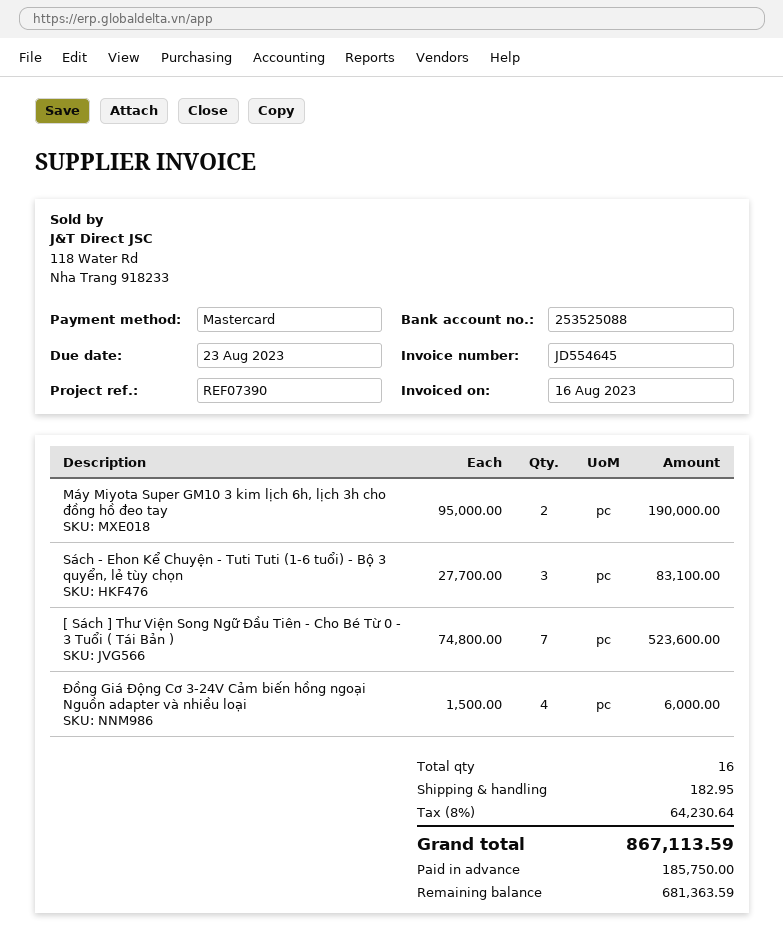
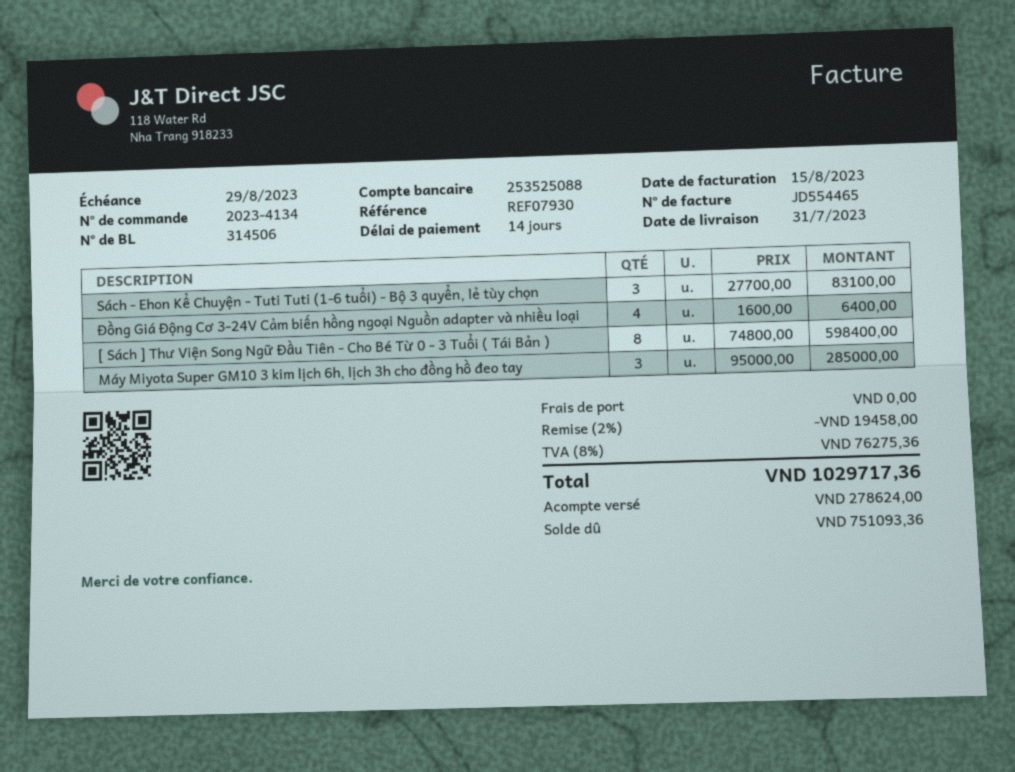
invoice number: JD554645 -> JD554465
invoice date: 2023-08-16 -> 2023-08-15
due date: 2023-08-23 -> 2023-08-29
reference: REF07390 -> REF07930
Máy Miyota Super GM10 3 kim lịch 6h, lịch 3h cho đồng hồ đeo tay: 2 x 95000.00 = 190000.00 -> 3 x 95000.00 = 285000.00
[ Sách ] Thư Viện Song Ngữ Đầu Tiên - Cho Bé Từ 0 - 3 Tuổi ( Tái Bản ): 7 x 74800.00 = 523600.00 -> 8 x 74800.00 = 598400.00
Đồng Giá Động Cơ 3-24V Cảm biến hồng ngoại Nguồn adapter và nhiều loại: 4 x 1500.00 = 6000.00 -> 4 x 1600.00 = 6400.00
discount: none -> 2% = 19458.00
shipping: 182.95 -> 0.00
tax: 8% = 64230.64 -> 8% = 76275.36
total: 867113.59 -> 1029717.36
deposit: 185750.00 -> 278624.00
balance: 681363.59 -> 751093.36

